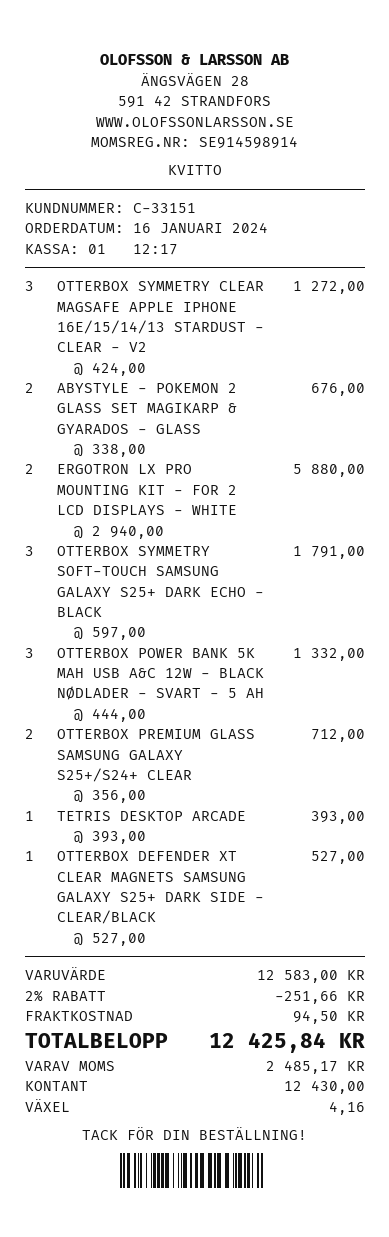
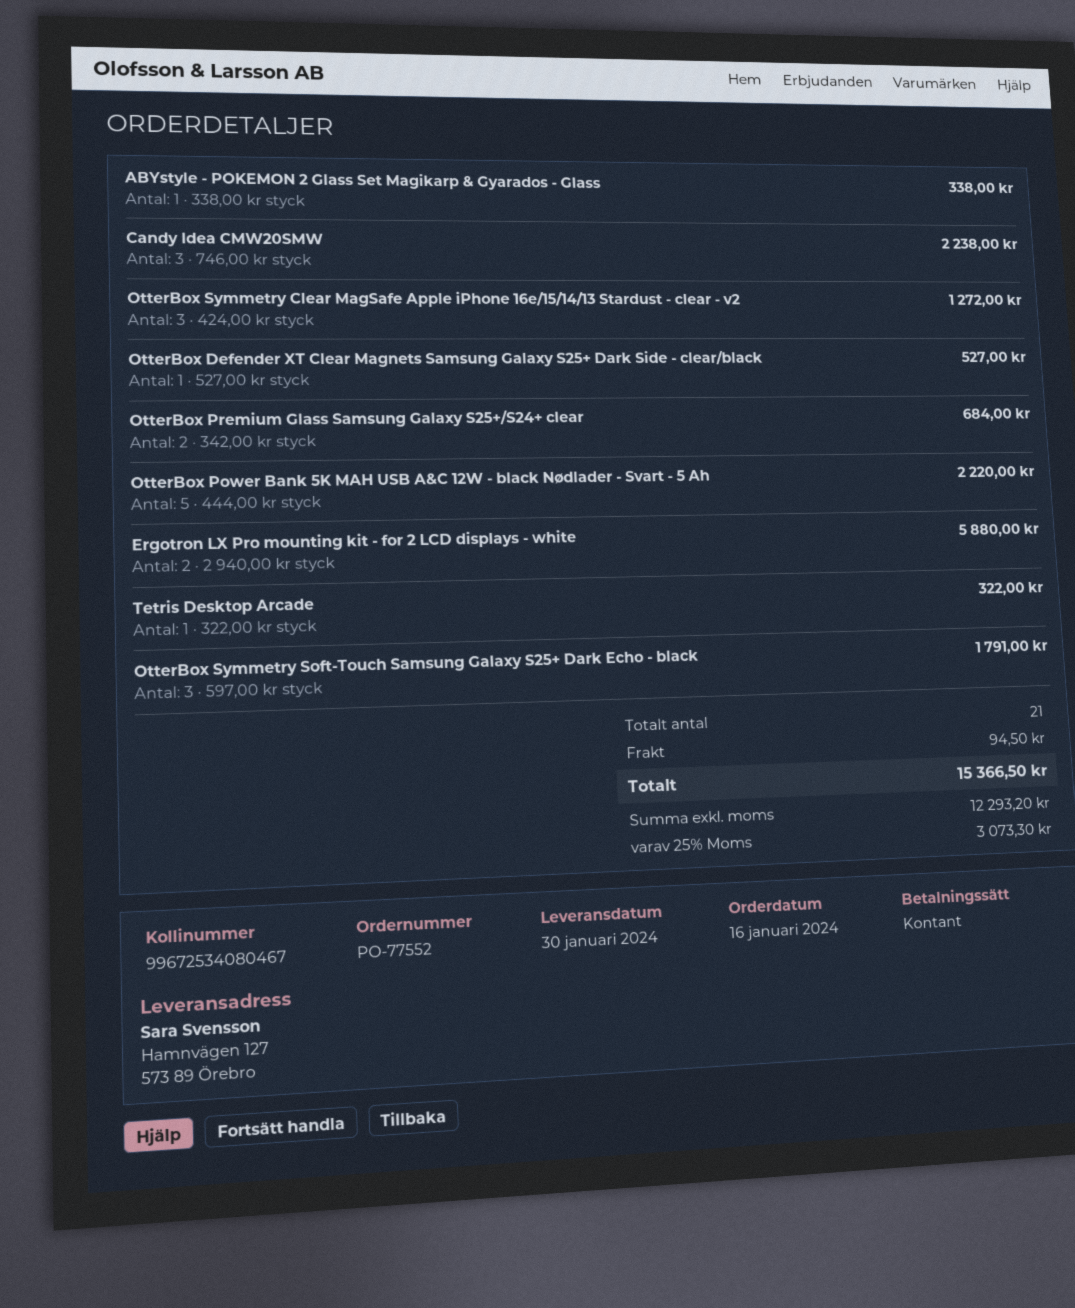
ABYSTYLE - POKEMON 2 GLASS SET MAGIKARP & GYARADOS - GLASS: 2 x 338.00 = 676.00 -> 1 x 338.00 = 338.00
OTTERBOX POWER BANK 5K MAH USB A&C 12W - BLACK NØDLADER - SVART - 5 AH: 3 x 444.00 = 1332.00 -> 5 x 444.00 = 2220.00
OTTERBOX PREMIUM GLASS SAMSUNG GALAXY S25+/S24+ CLEAR: 2 x 356.00 = 712.00 -> 2 x 342.00 = 684.00
TETRIS DESKTOP ARCADE: 1 x 393.00 = 393.00 -> 1 x 322.00 = 322.00
Candy Idea CMW20SMW: none -> 3 x 746.00 = 2238.00
discount: 2% = 251.66 -> none
tax: 2485.17 -> 3073.30
total: 12425.84 -> 15366.50

